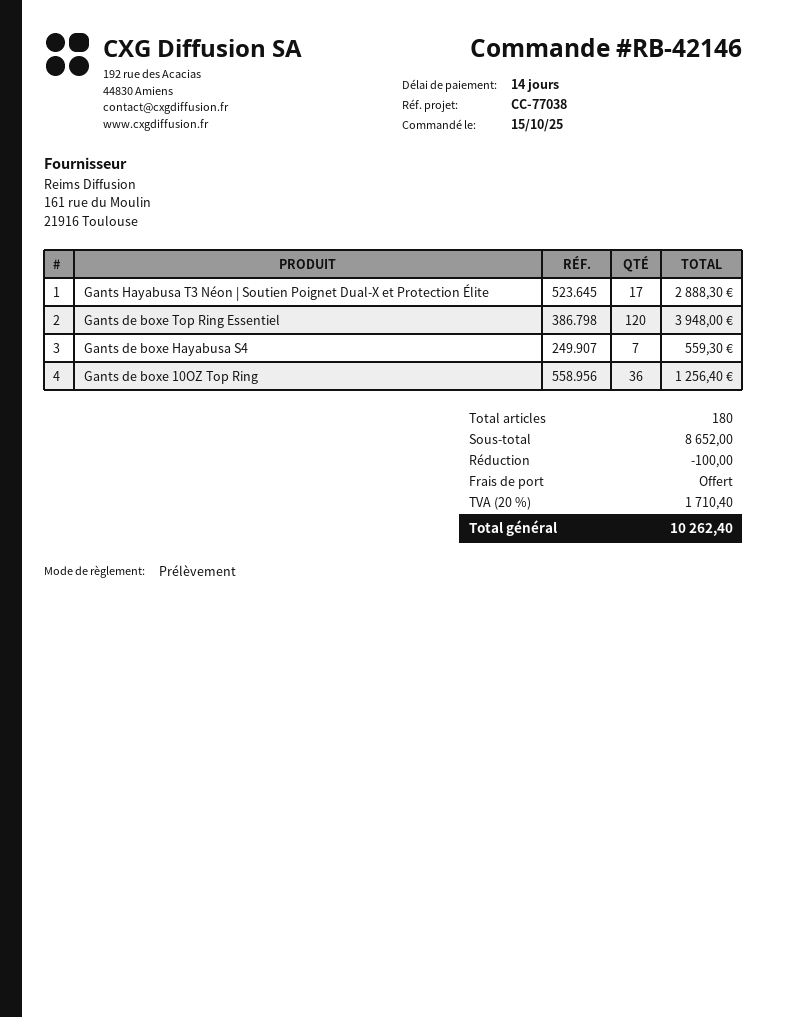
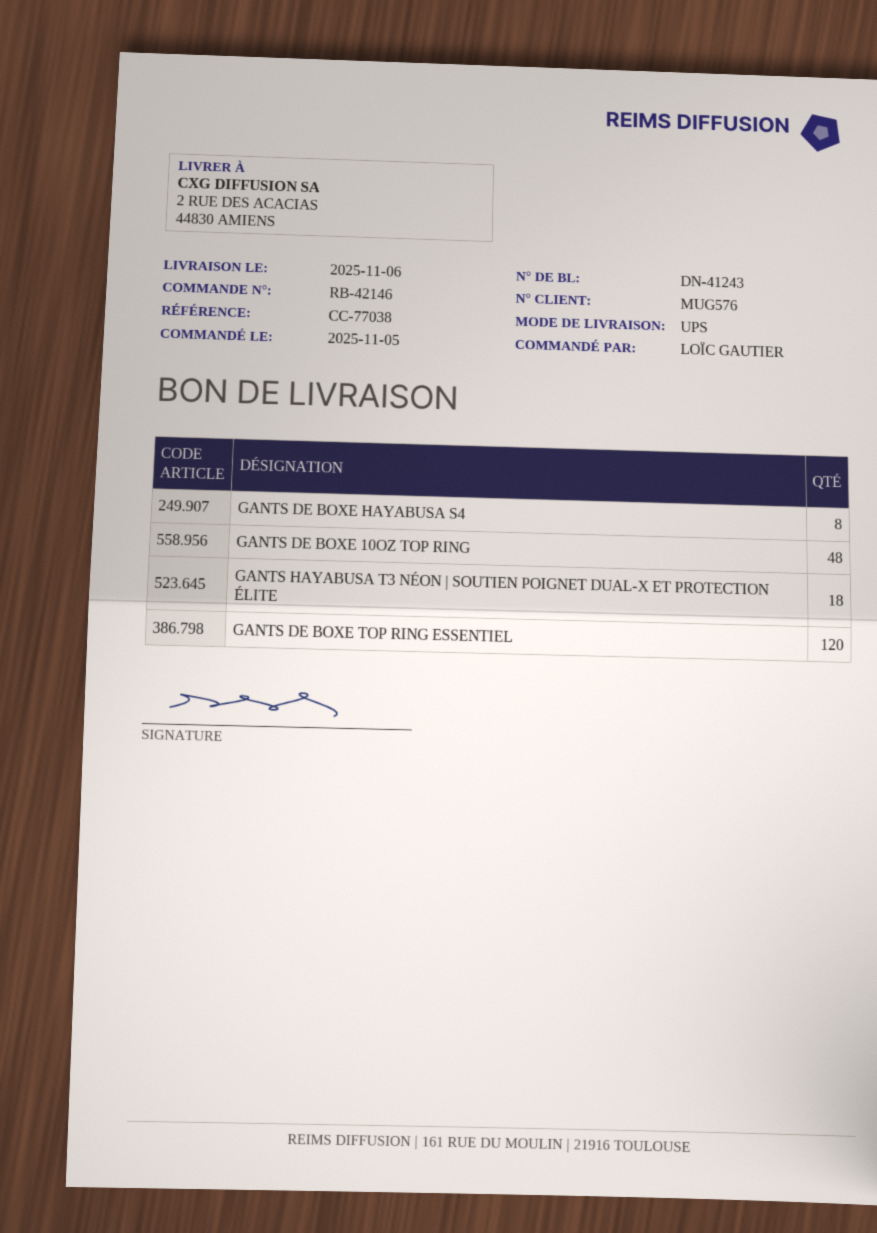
order date: 2025-10-15 -> 2025-11-05
Gants Hayabusa T3 Néon | Soutien Poignet Dual-X et Protection Élite: 17 -> 18
Gants de boxe Hayabusa S4: 7 -> 8
Gants de boxe 10OZ Top Ring: 36 -> 48

